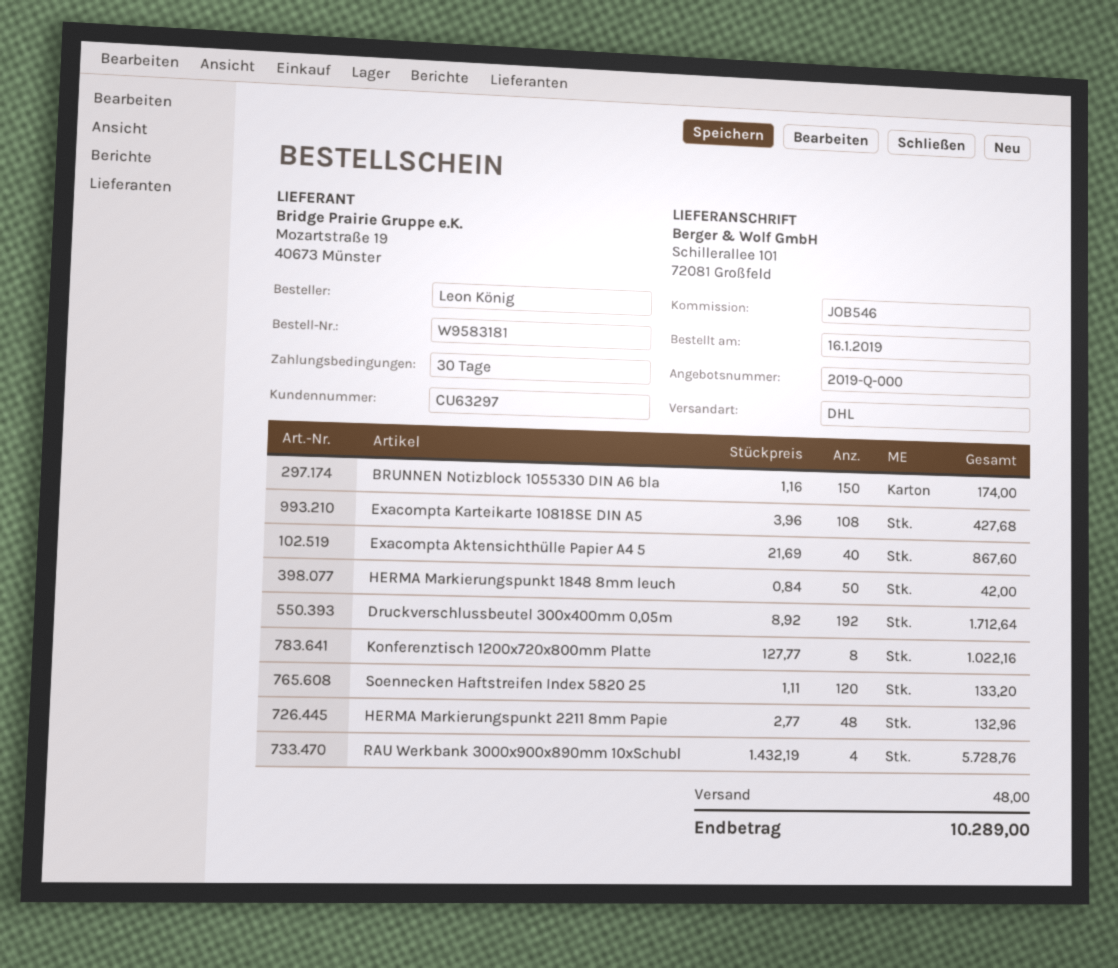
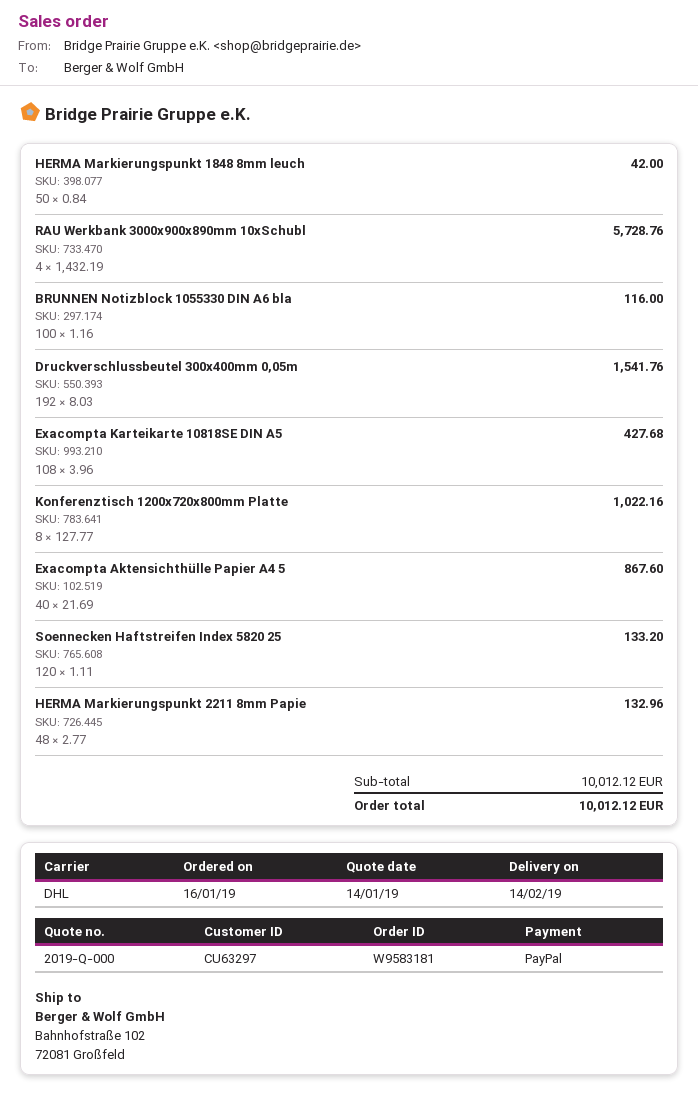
ship to: Schillerallee 101, 72081 Großfeld -> Bahnhofstraße 102, 72081 Großfeld
BRUNNEN Notizblock 1055330 DIN A6 bla: 150 x 1.16 = 174.00 -> 100 x 1.16 = 116.00
Druckverschlussbeutel 300x400mm 0,05m: 192 x 8.92 = 1712.64 -> 192 x 8.03 = 1541.76
shipping: 48.00 -> none
total: 10289.00 -> 10012.12

